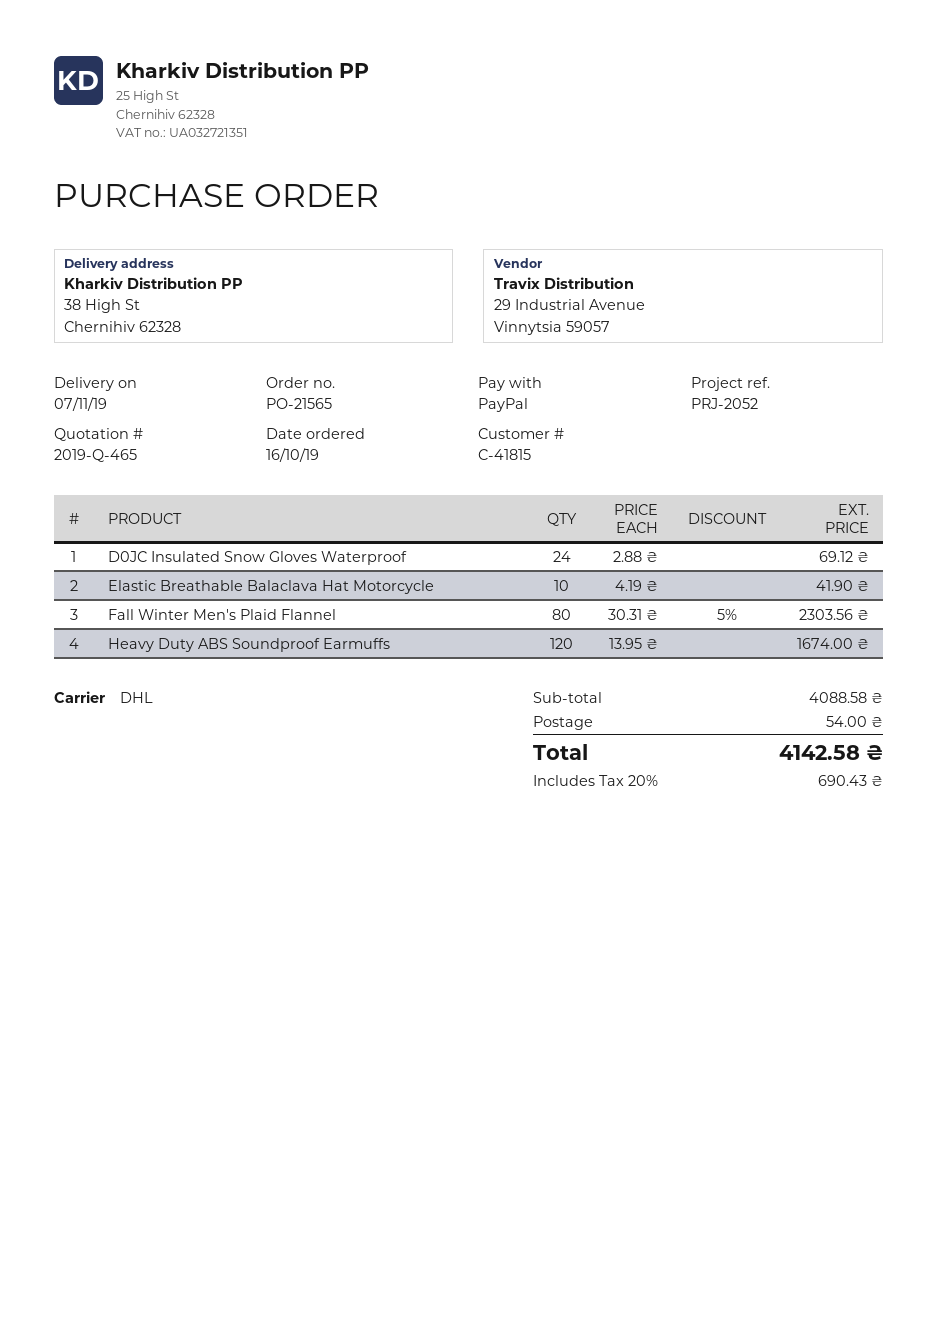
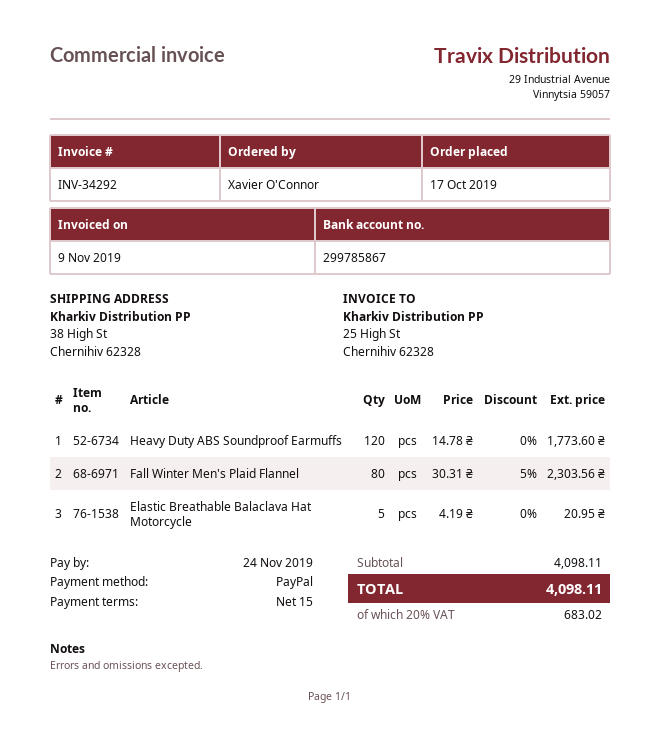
order date: 2019-10-16 -> 2019-10-17
D0JC Insulated Snow Gloves Waterproof: 24 x 2.88 = 69.12 -> none
Elastic Breathable Balaclava Hat Motorcycle: 10 x 4.19 = 41.90 -> 5 x 4.19 = 20.95
Heavy Duty ABS Soundproof Earmuffs: 120 x 13.95 = 1674.00 -> 120 x 14.78 = 1773.60
subtotal: 4088.58 -> 4098.11
shipping: 54.00 -> none
tax: 20% = 690.43 -> 20% = 683.02
total: 4142.58 -> 4098.11

